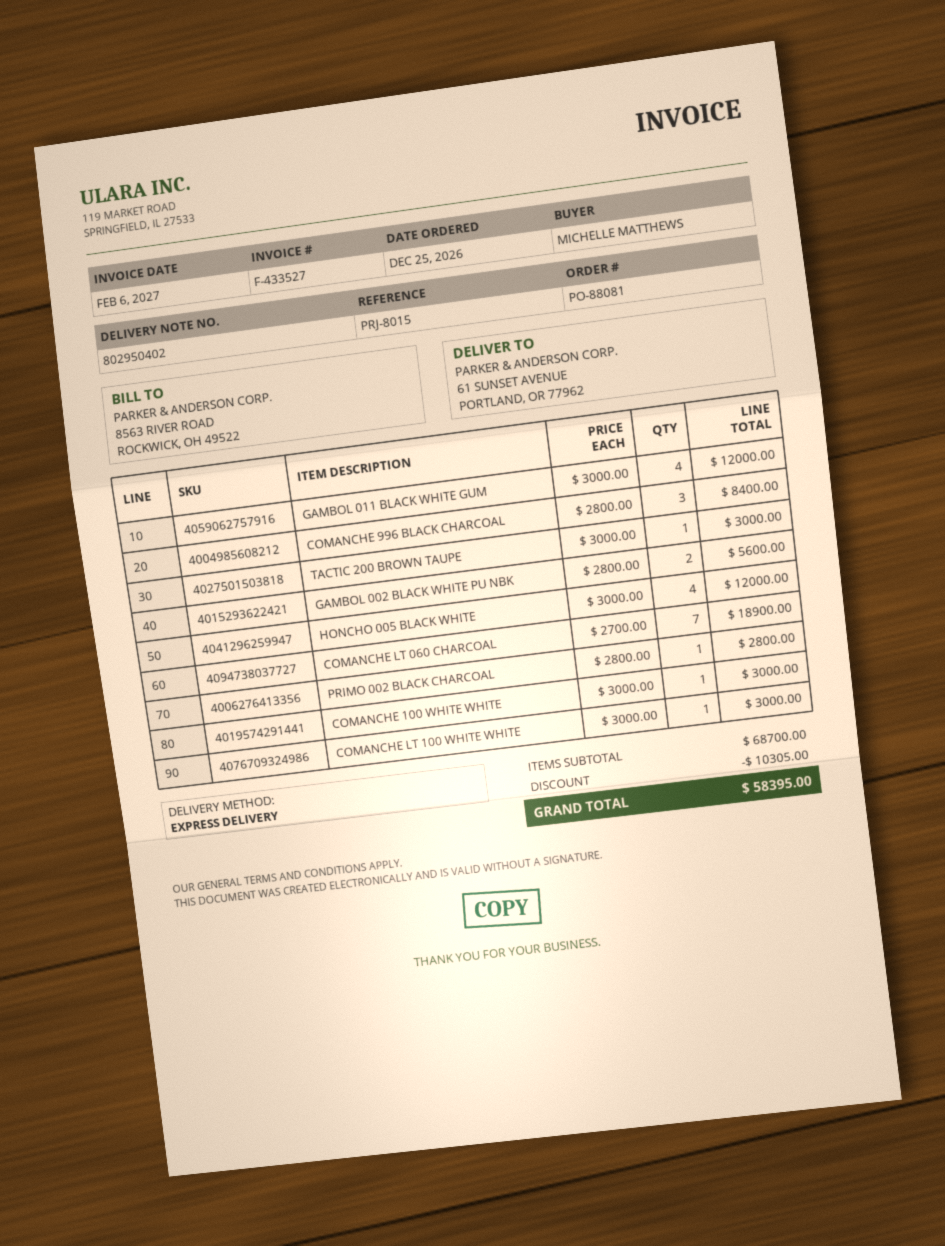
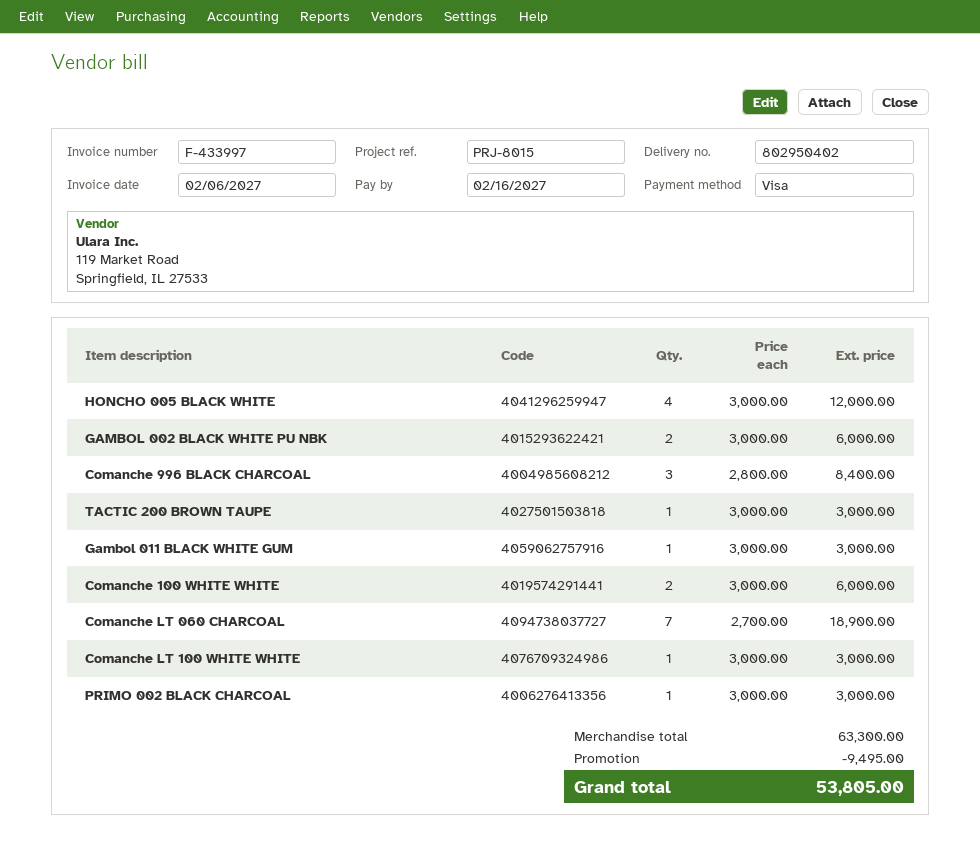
invoice number: F-433527 -> F-433997
GAMBOL 011 BLACK WHITE GUM: 4 x 3000.00 = 12000.00 -> 1 x 3000.00 = 3000.00
GAMBOL 002 BLACK WHITE PU NBK: 2 x 2800.00 = 5600.00 -> 2 x 3000.00 = 6000.00
PRIMO 002 BLACK CHARCOAL: 1 x 2800.00 = 2800.00 -> 1 x 3000.00 = 3000.00
COMANCHE 100 WHITE WHITE: 1 x 3000.00 = 3000.00 -> 2 x 3000.00 = 6000.00
subtotal: 68700.00 -> 63300.00
discount: 10305.00 -> 9495.00
total: 58395.00 -> 53805.00

